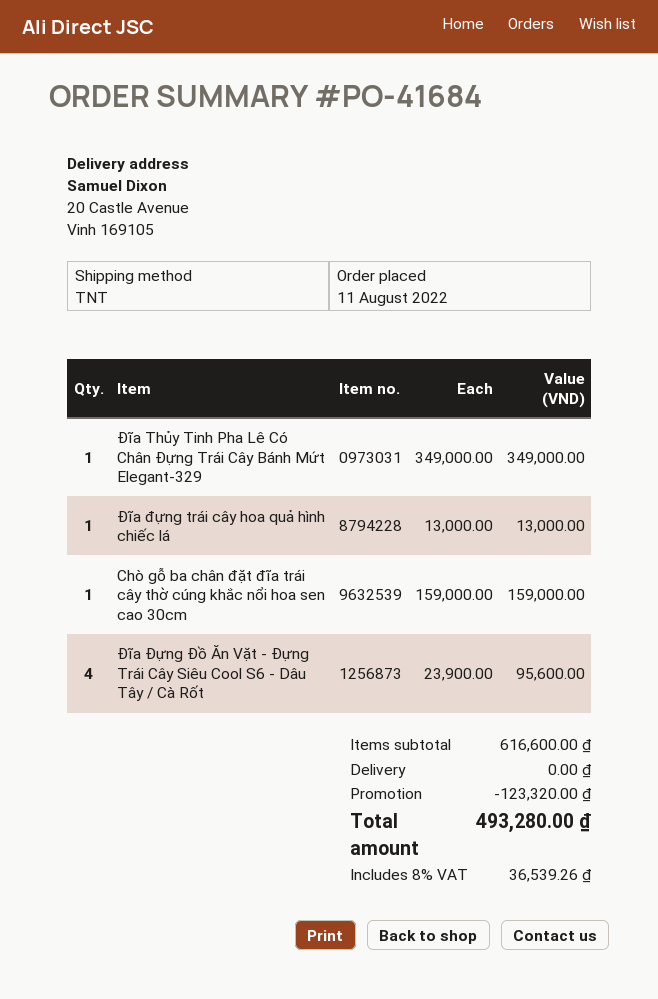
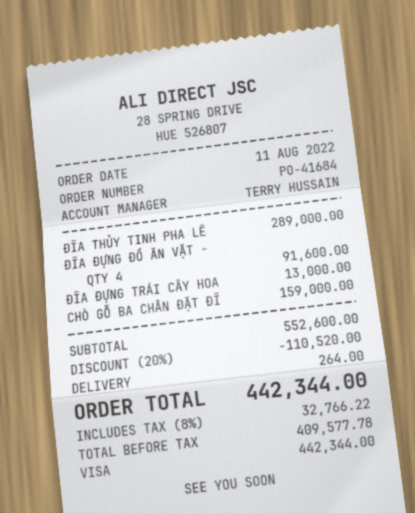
Đĩa Thủy Tinh Pha Lê Có Chân Đựng Trái Cây Bánh Mứt Elegant-329: 1 for 349000.00 -> 1 for 289000.00
Đĩa Đựng Đồ Ăn Vặt - Đựng Trái Cây Siêu Cool S6 - Dâu Tây / Cà Rốt: 4 for 95600.00 -> 4 for 91600.00
subtotal: 616600.00 -> 552600.00
discount: 123320.00 -> 110520.00
shipping: 0.00 -> 264.00
tax: 8% = 36539.26 -> 8% = 32766.22
total: 493280.00 -> 442344.00

